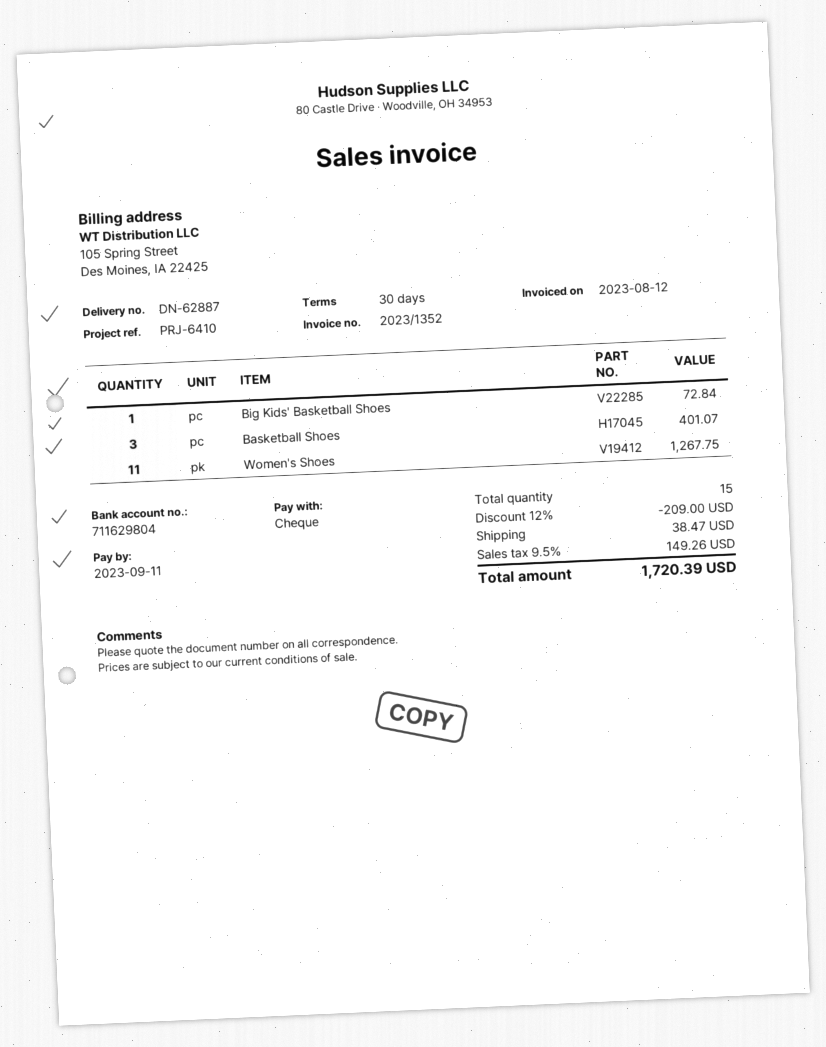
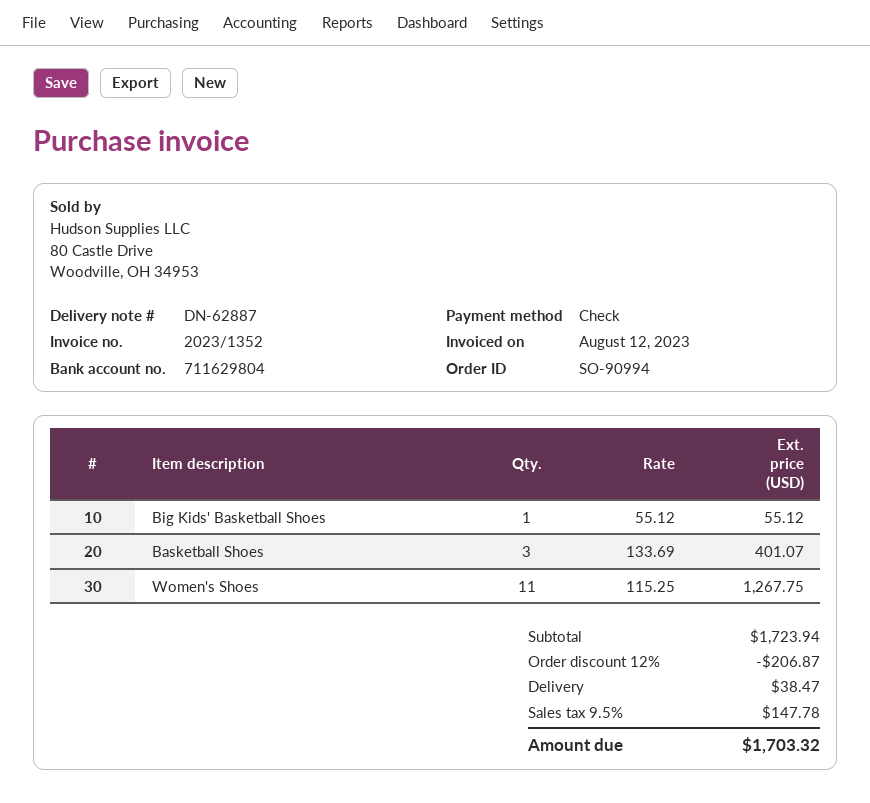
Big Kids' Basketball Shoes: 1 for 72.84 -> 1 for 55.12
discount: 12% = 209.00 -> 12% = 206.87
tax: 9.5% = 149.26 -> 9.5% = 147.78
total: 1720.39 -> 1703.32

